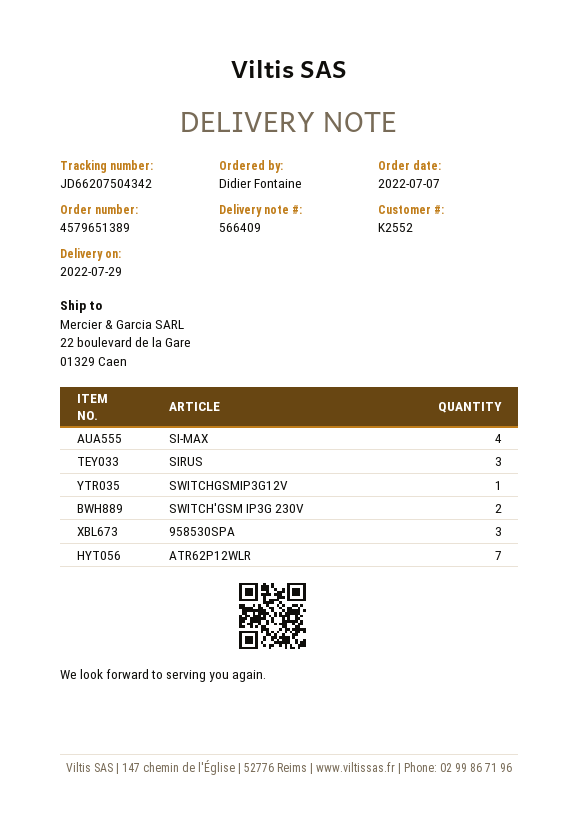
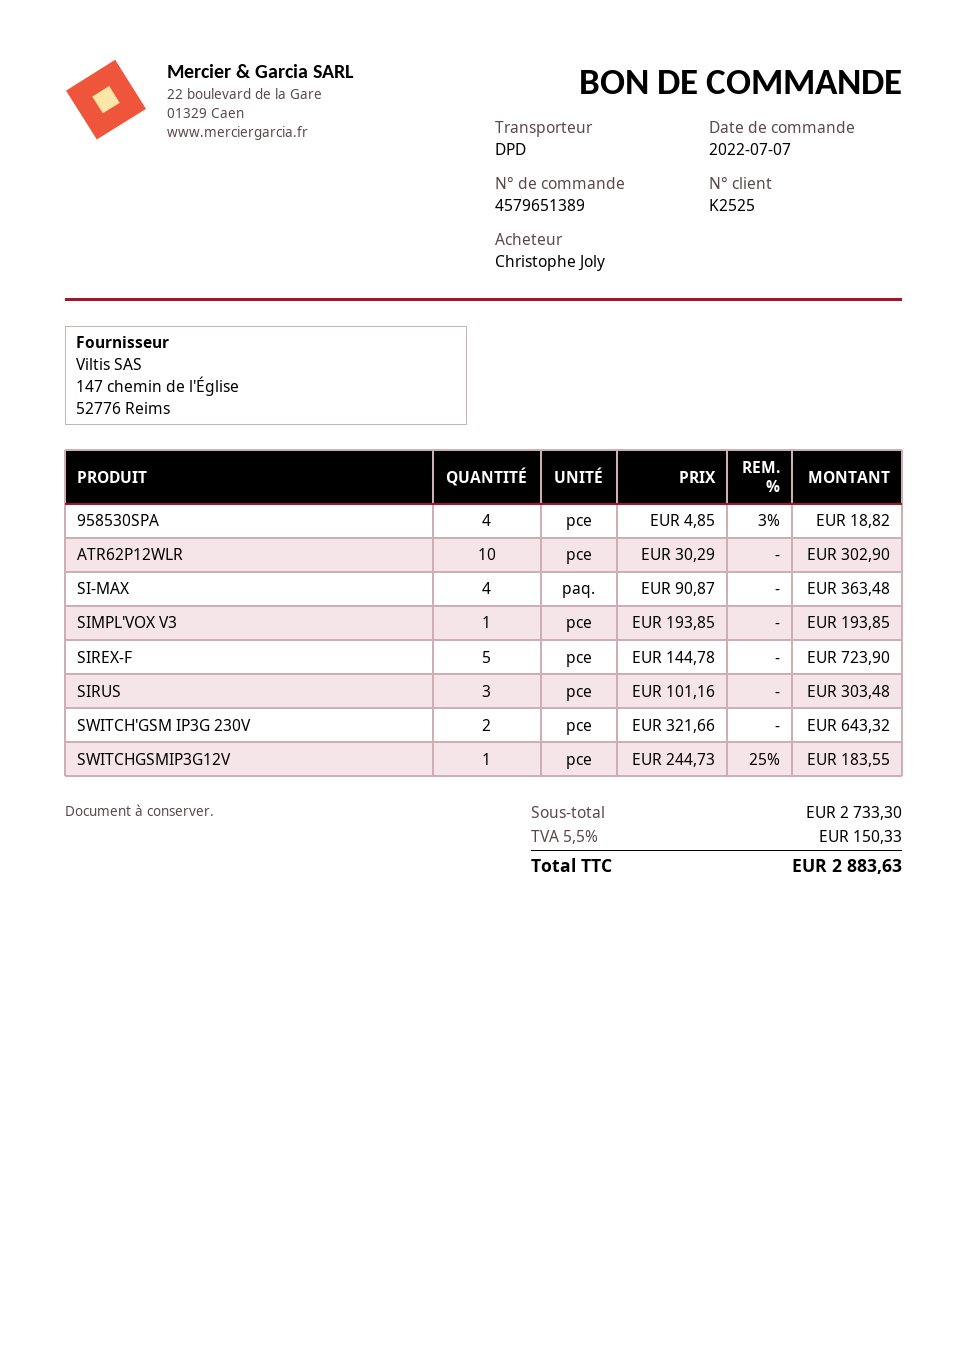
customer number: K2552 -> K2525
ordered by: Didier Fontaine -> Christophe Joly
958530SPA: 3 -> 4
ATR62P12WLR: 7 -> 10
SIMPL'VOX V3: none -> 1
SIREX-F: none -> 5

